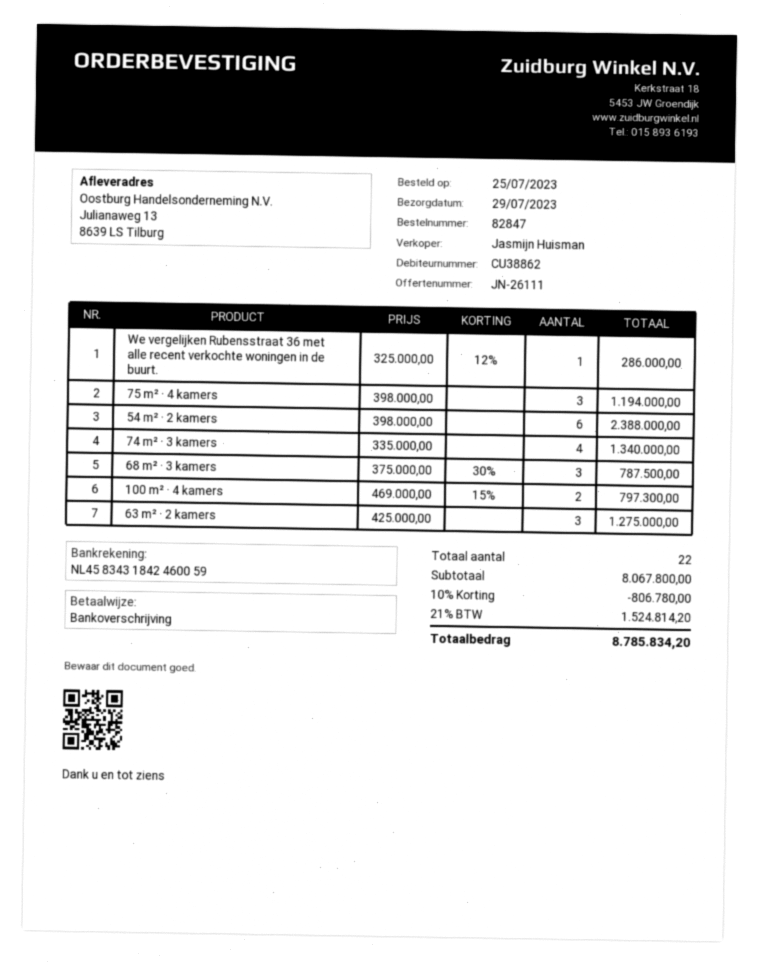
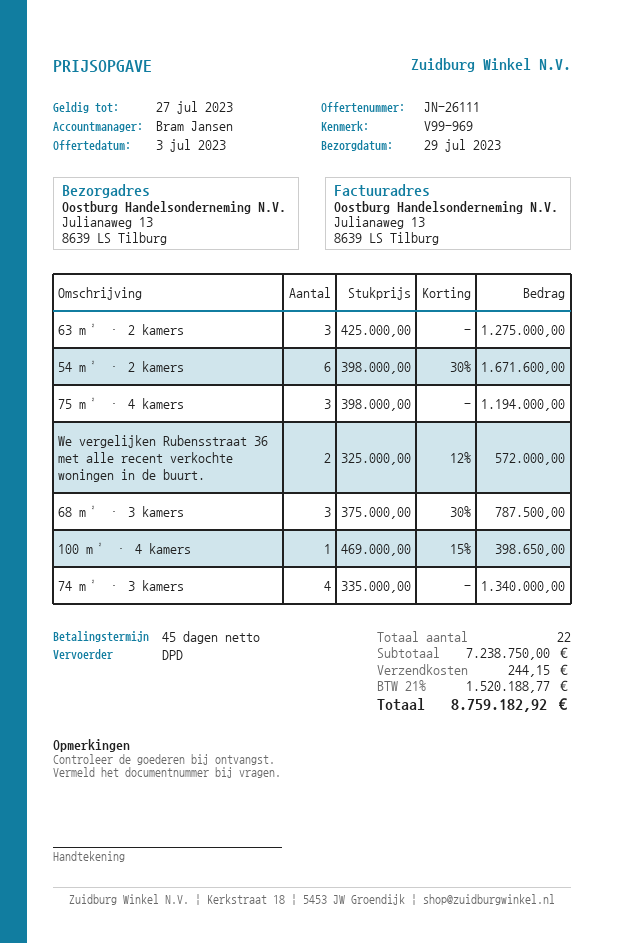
sales rep: Jasmijn Huisman -> Bram Jansen
We vergelijken Rubensstraat 36 met alle recent verkochte woningen in de buurt.: 1 x 325000.00 - 12% = 286000.00 -> 2 x 325000.00 - 12% = 572000.00
54 m² · 2 kamers: 6 x 398000.00 = 2388000.00 -> 6 x 398000.00 - 30% = 1671600.00
100 m² · 4 kamers: 2 x 469000.00 - 15% = 797300.00 -> 1 x 469000.00 - 15% = 398650.00
subtotal: 8067800.00 -> 7238750.00
discount: 10% = 806780.00 -> none
shipping: none -> 244.15
tax: 21% = 1524814.20 -> 21% = 1520188.77
total: 8785834.20 -> 8759182.92

